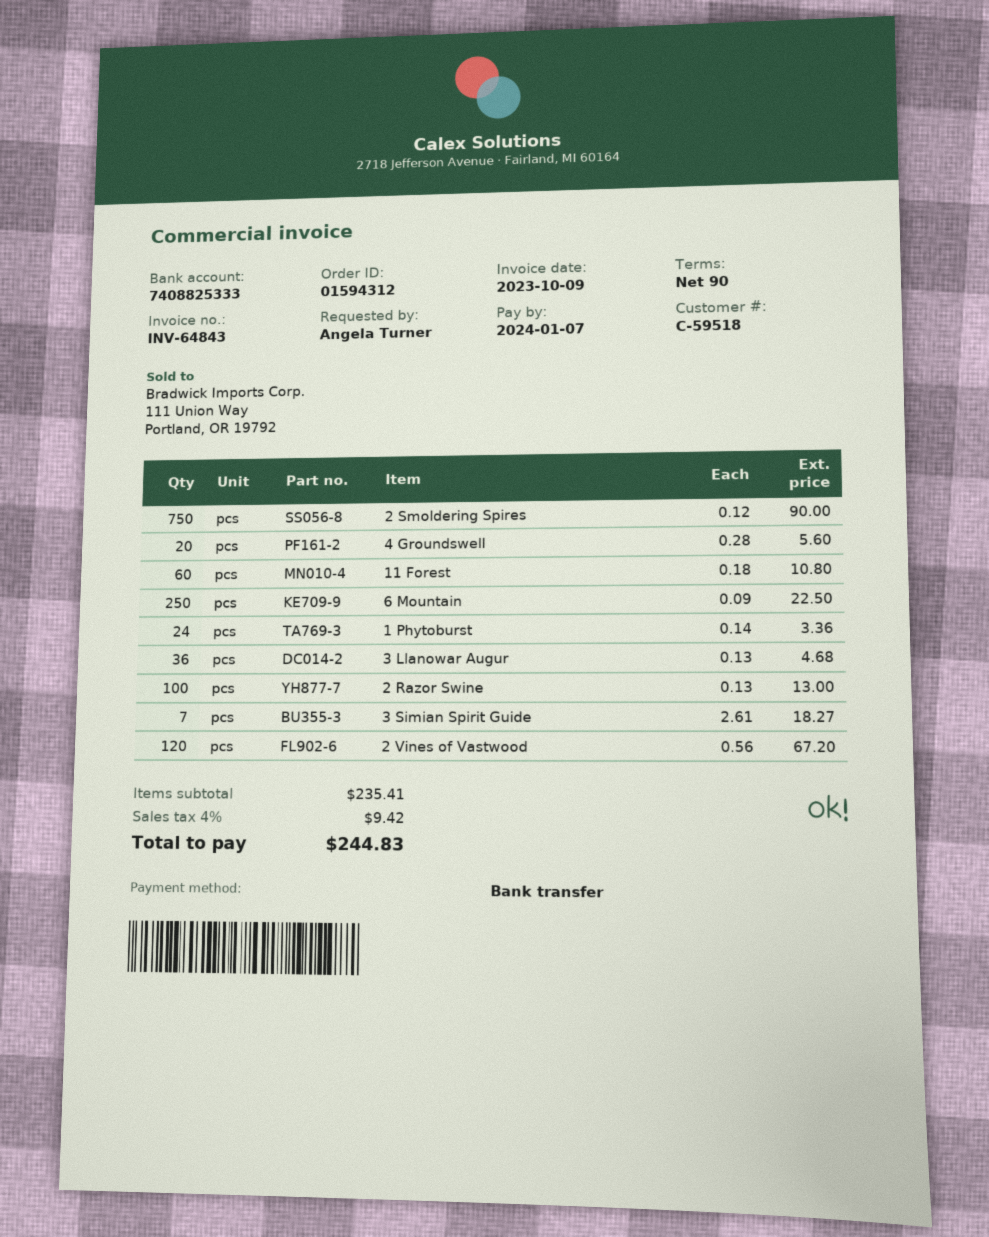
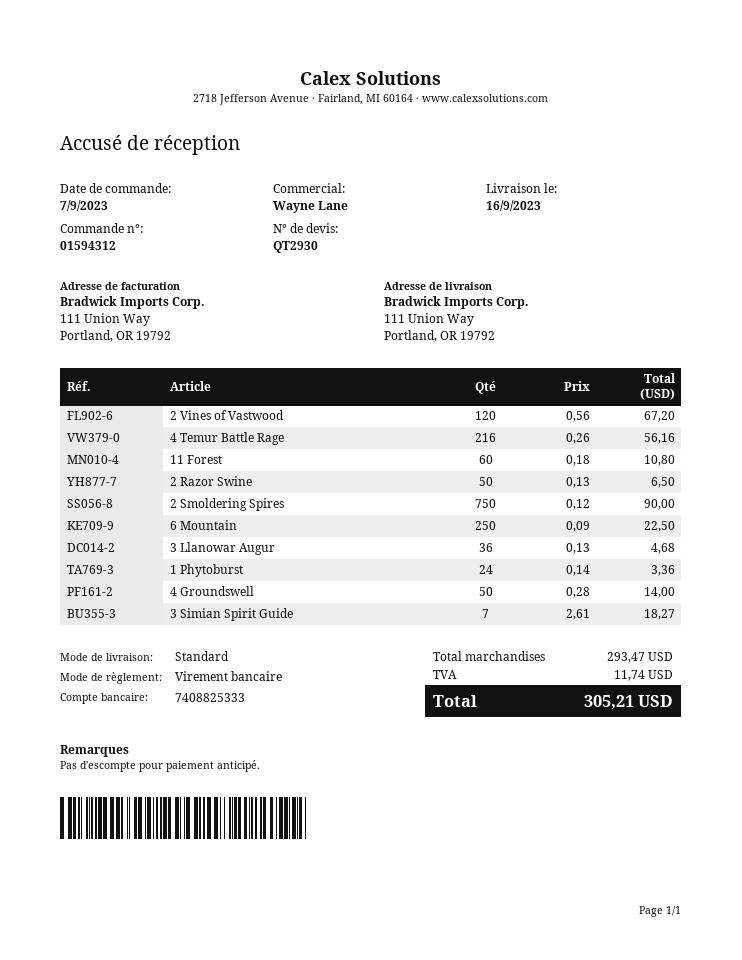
4 Groundswell: 20 x 0.28 = 5.60 -> 50 x 0.28 = 14.00
2 Razor Swine: 100 x 0.13 = 13.00 -> 50 x 0.13 = 6.50
4 Temur Battle Rage: none -> 216 x 0.26 = 56.16
subtotal: 235.41 -> 293.47
tax: 9.42 -> 11.74
total: 244.83 -> 305.21

